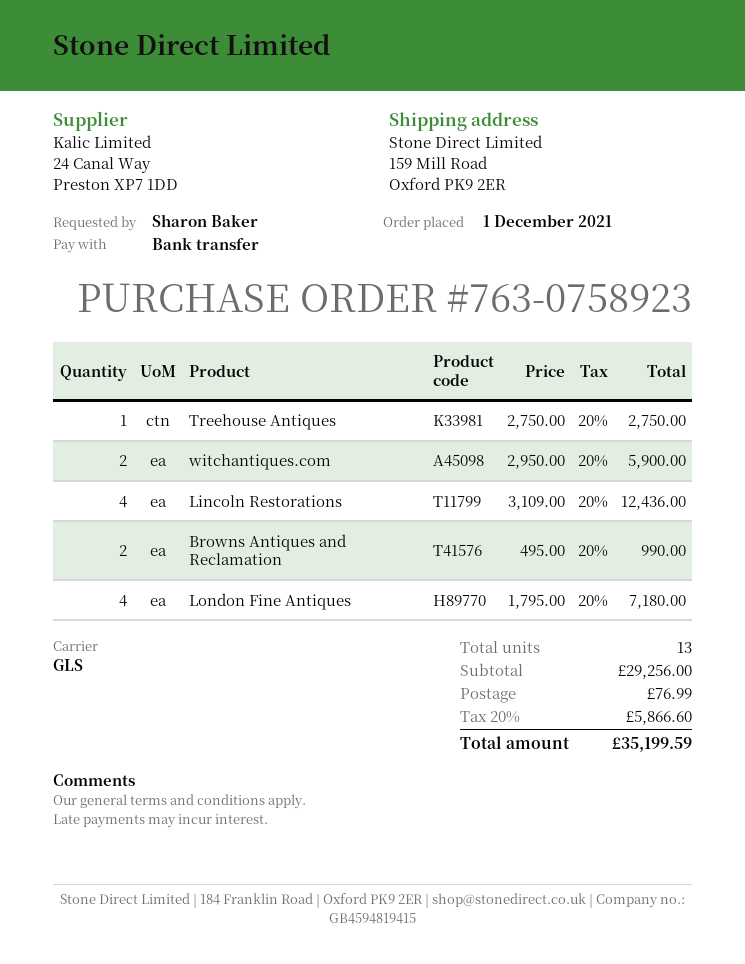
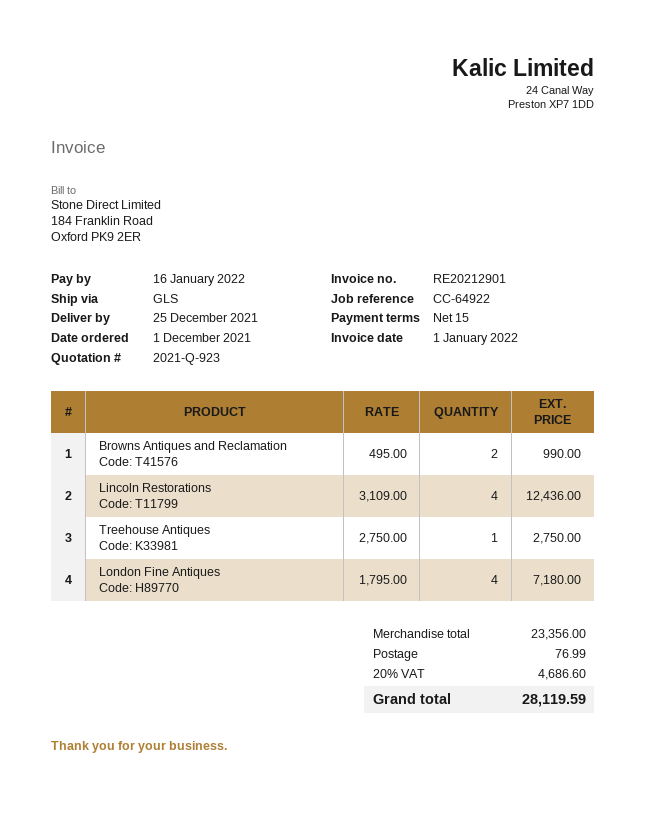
witchantiques.com: 2 x 2950.00 = 5900.00 -> none
subtotal: 29256.00 -> 23356.00
tax: 20% = 5866.60 -> 20% = 4686.60
total: 35199.59 -> 28119.59

